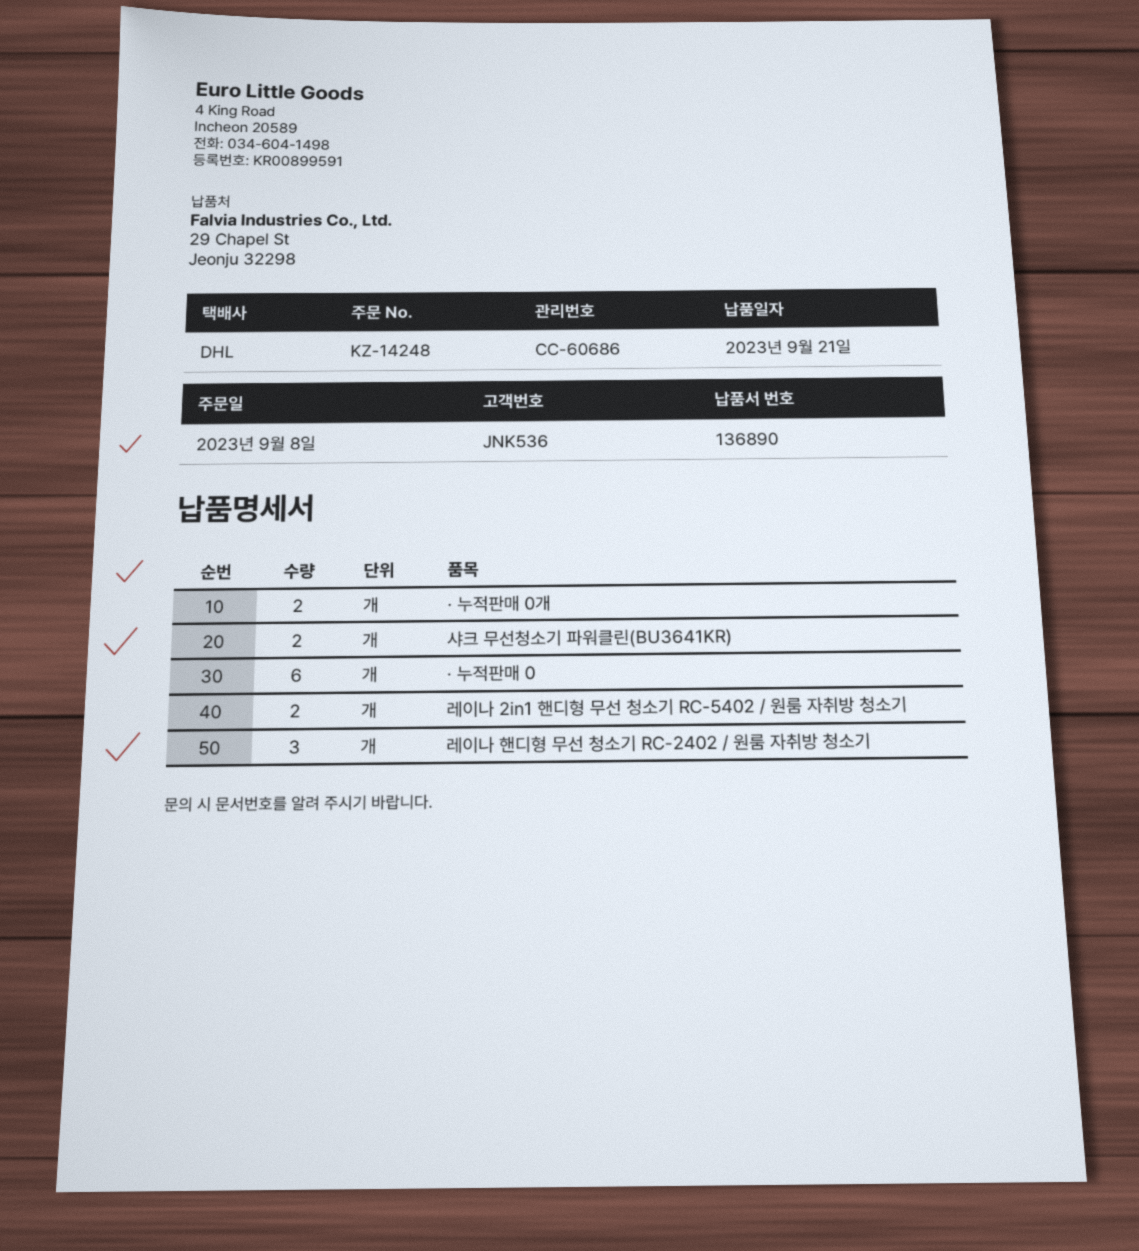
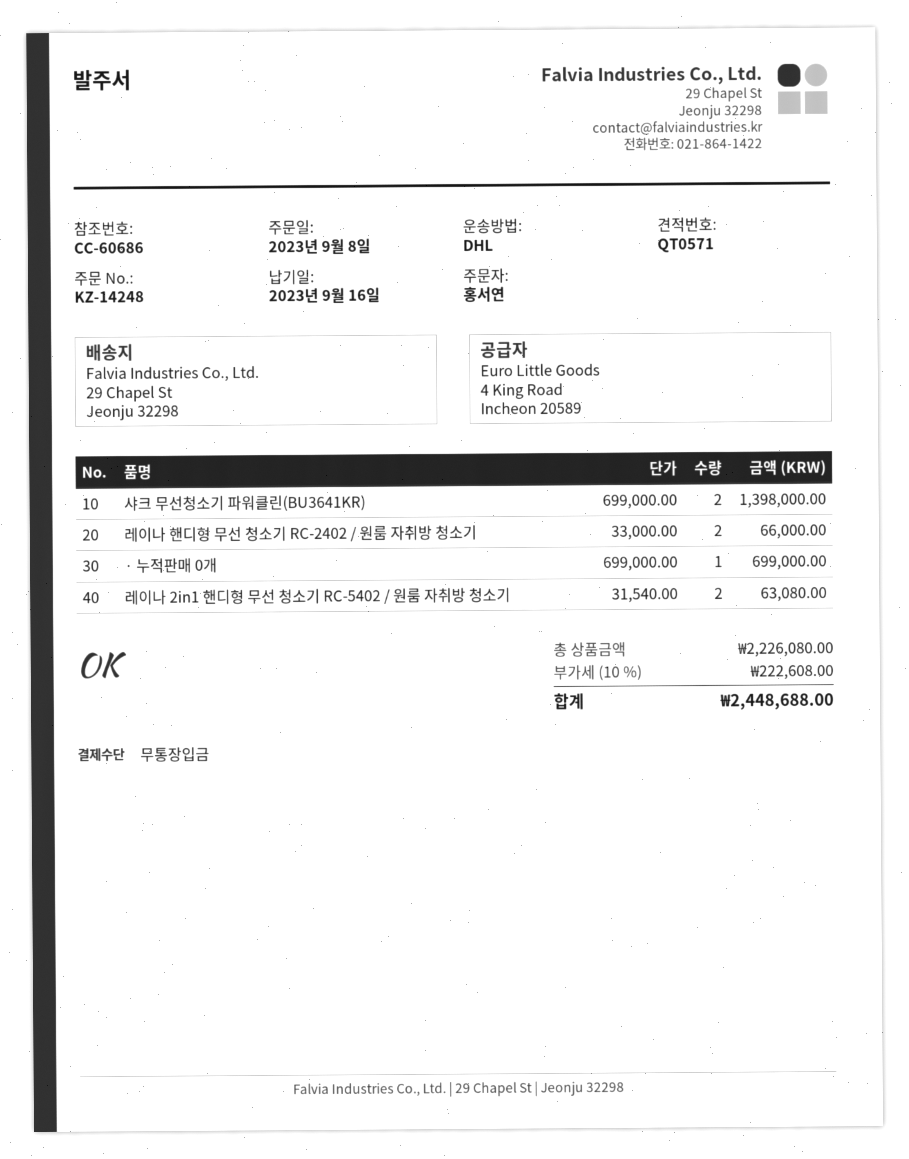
delivery date: 2023-09-21 -> 2023-09-16
· 누적판매 0개: 2 -> 1
· 누적판매 0: 6 -> none
레이나 핸디형 무선 청소기 RC-2402 / 원룸 자취방 청소기: 3 -> 2

